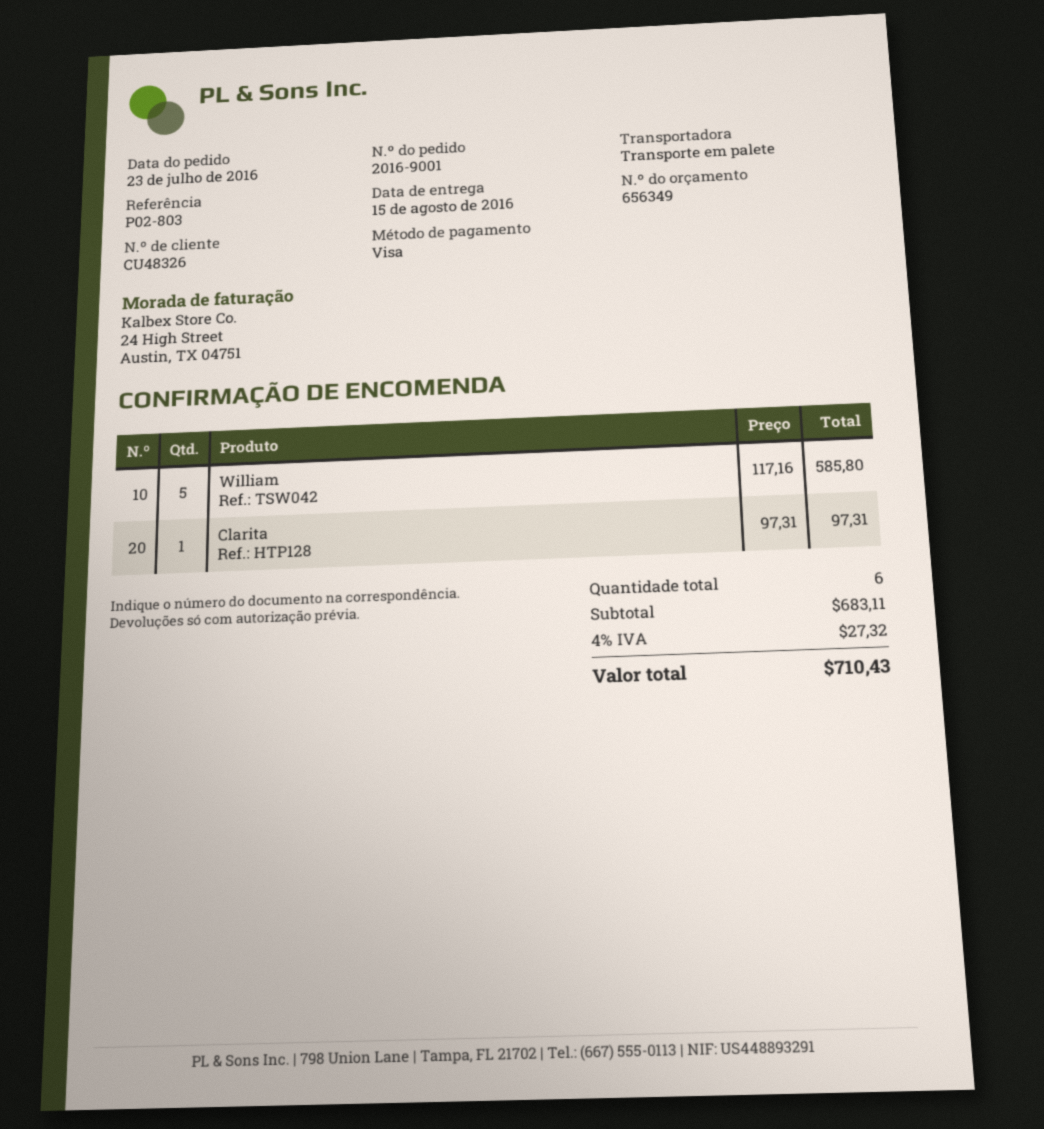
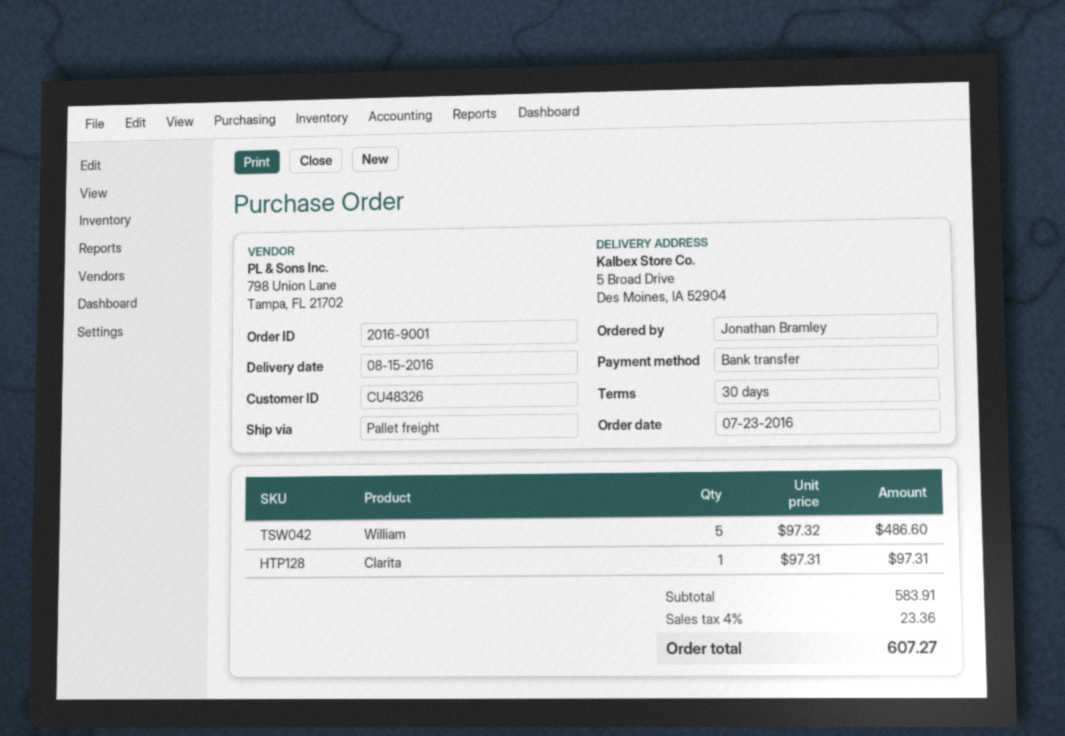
payment method: Visa -> bank transfer
William: 5 x 117.16 = 585.80 -> 5 x 97.32 = 486.60
subtotal: 683.11 -> 583.91
tax: 4% = 27.32 -> 4% = 23.36
total: 710.43 -> 607.27

